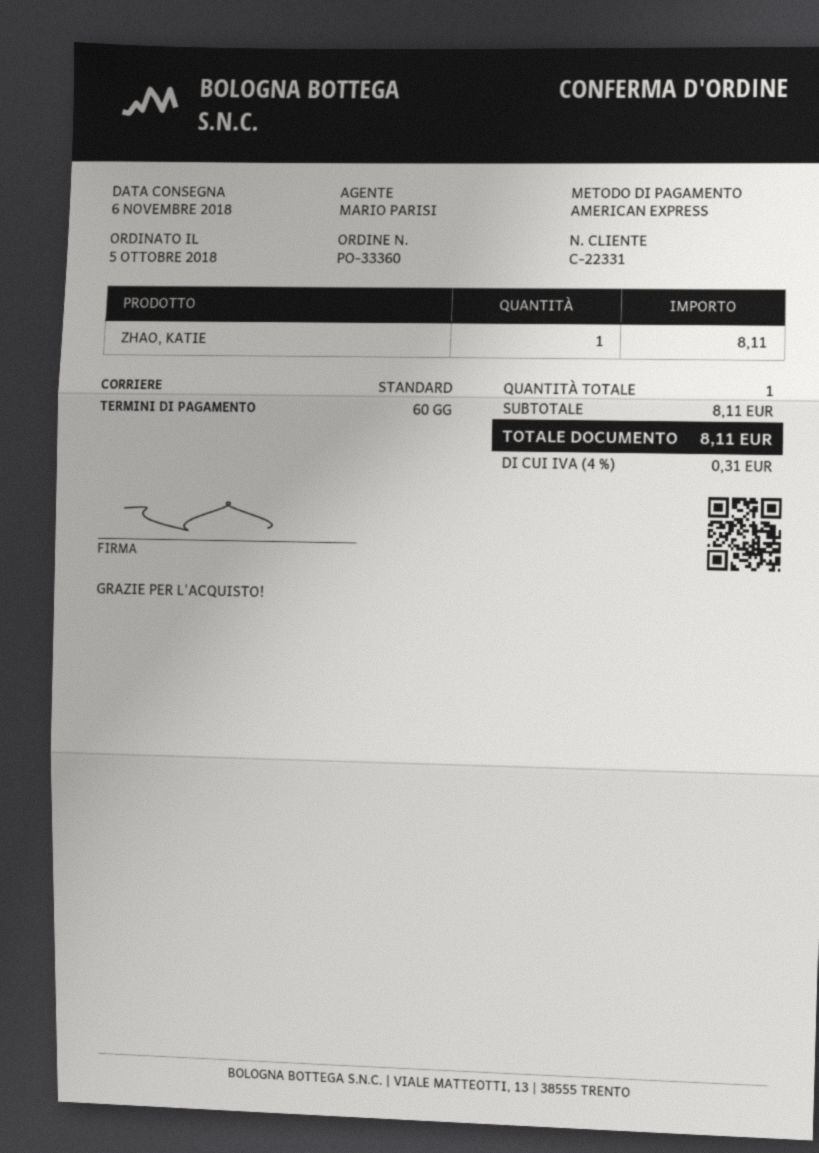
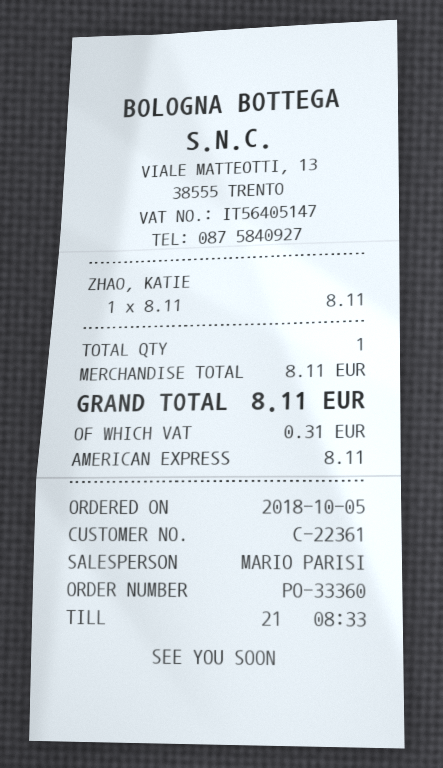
customer number: C-22331 -> C-22361

